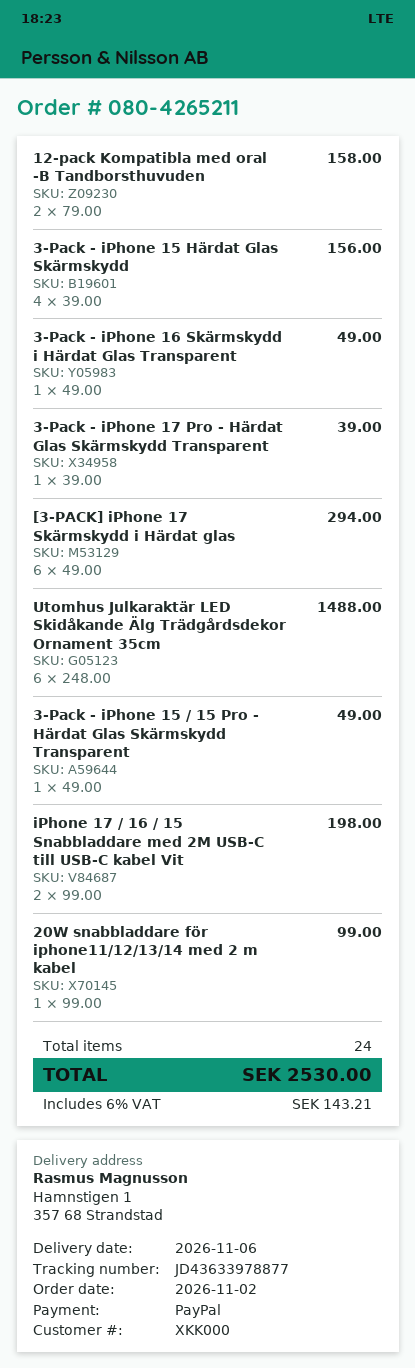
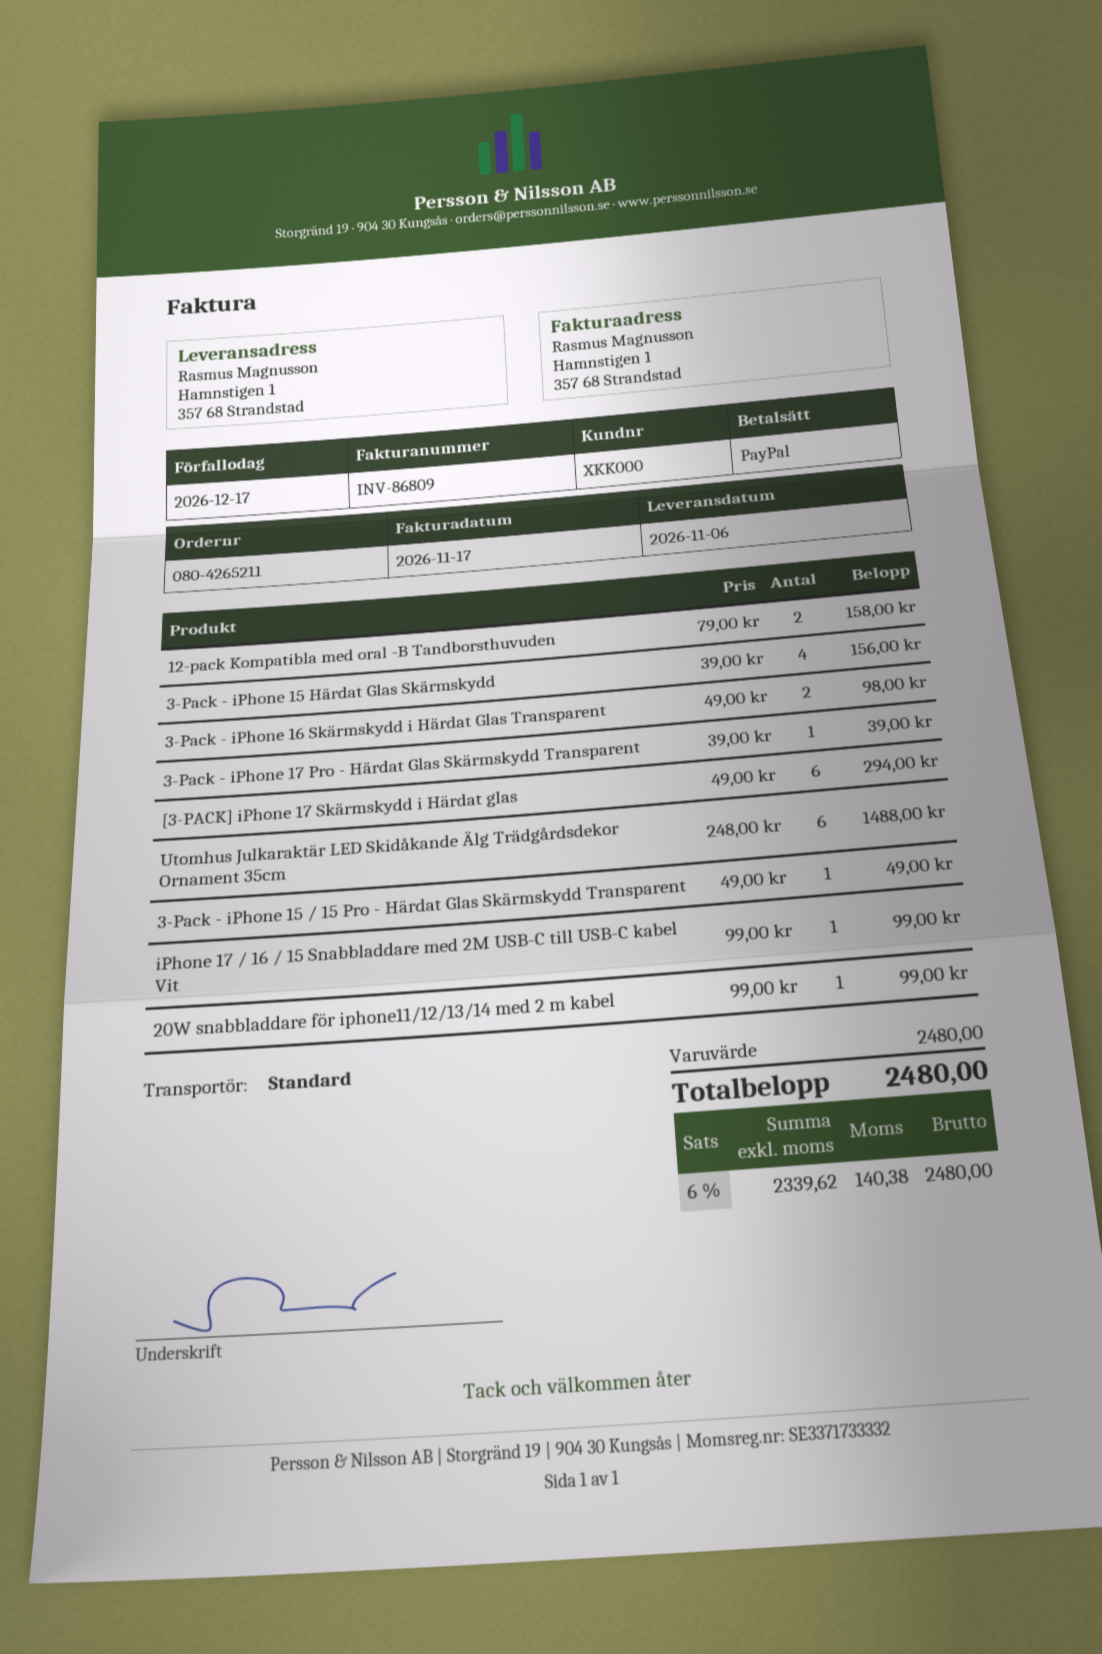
3-Pack - iPhone 16 Skärmskydd i Härdat Glas Transparent: 1 x 49.00 = 49.00 -> 2 x 49.00 = 98.00
iPhone 17 / 16 / 15 Snabbladdare med 2M USB-C till USB-C kabel Vit: 2 x 99.00 = 198.00 -> 1 x 99.00 = 99.00
tax: 6% = 143.21 -> 6% = 140.38
total: 2530.00 -> 2480.00

